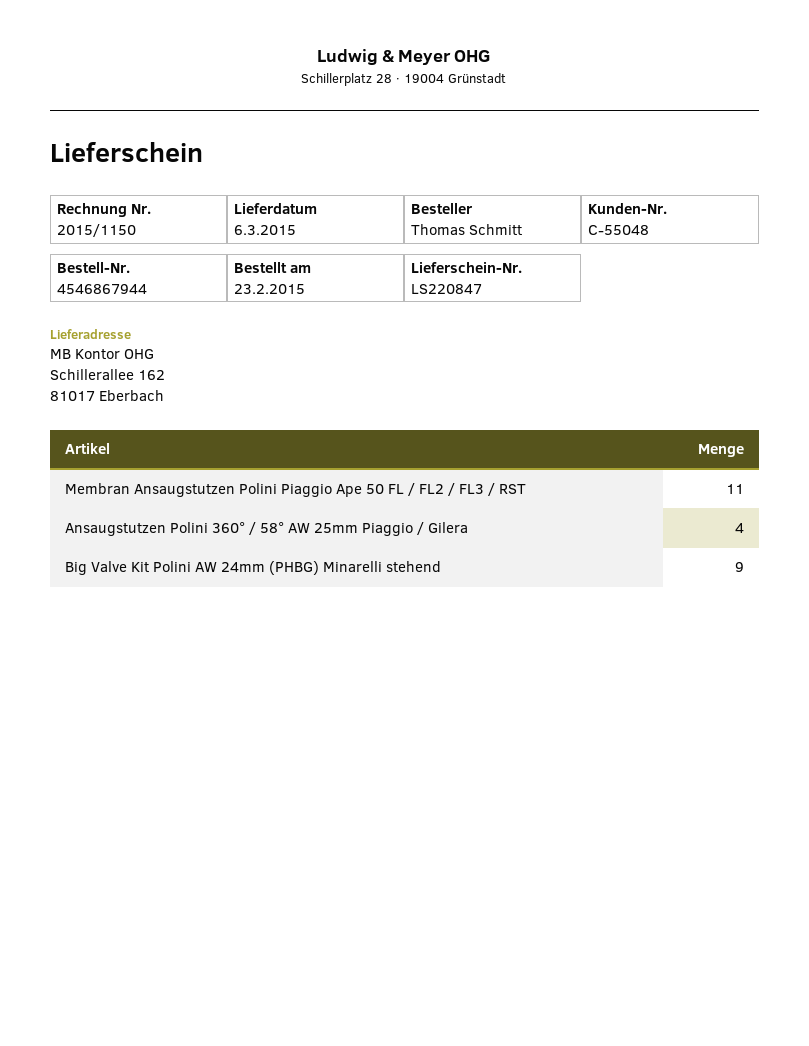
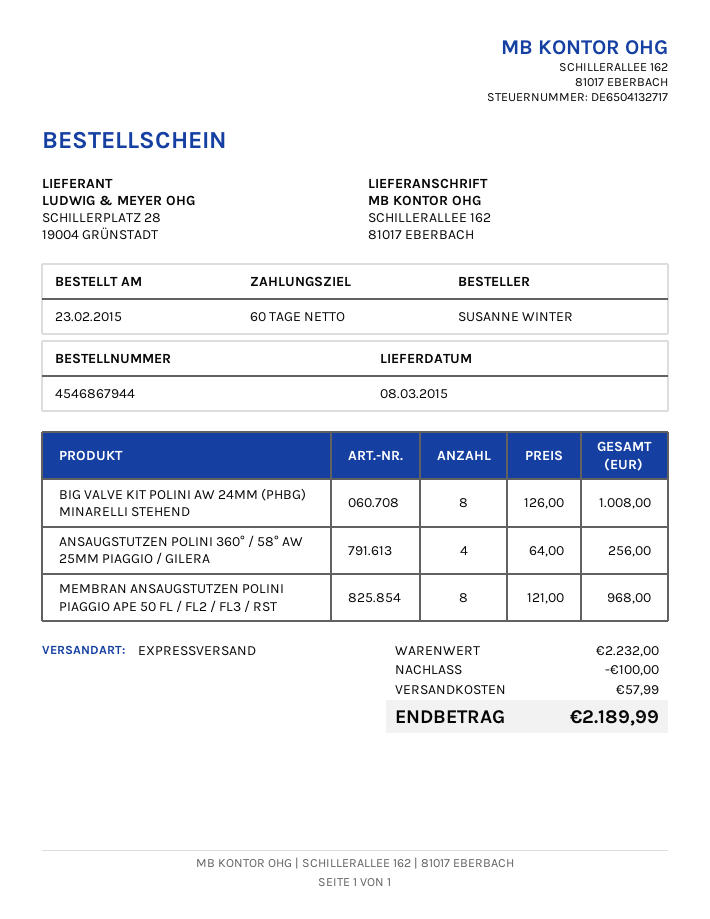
delivery date: 2015-03-06 -> 2015-03-08
ordered by: Thomas Schmitt -> SUSANNE WINTER
Membran Ansaugstutzen Polini Piaggio Ape 50 FL / FL2 / FL3 / RST: 11 -> 8
Big Valve Kit Polini AW 24mm (PHBG) Minarelli stehend: 9 -> 8

